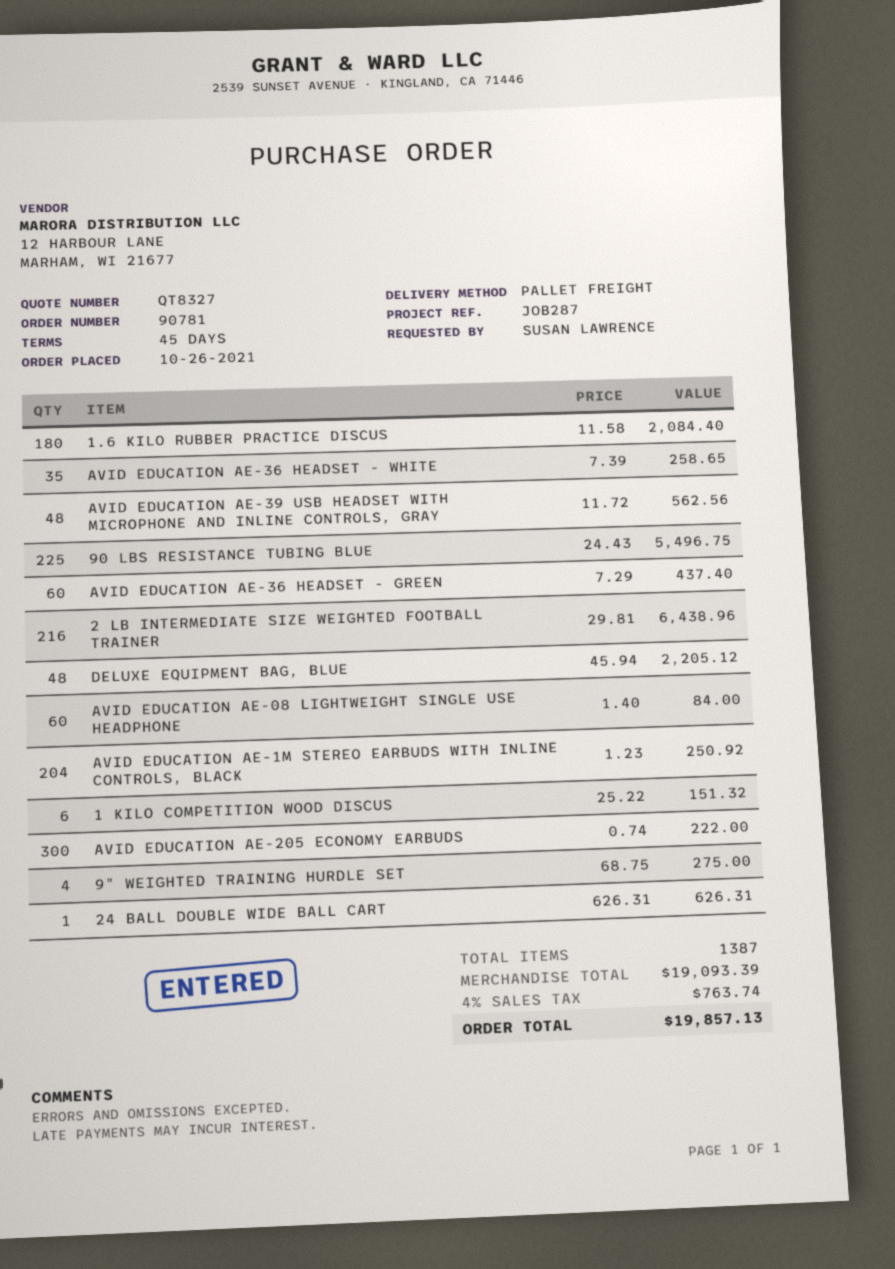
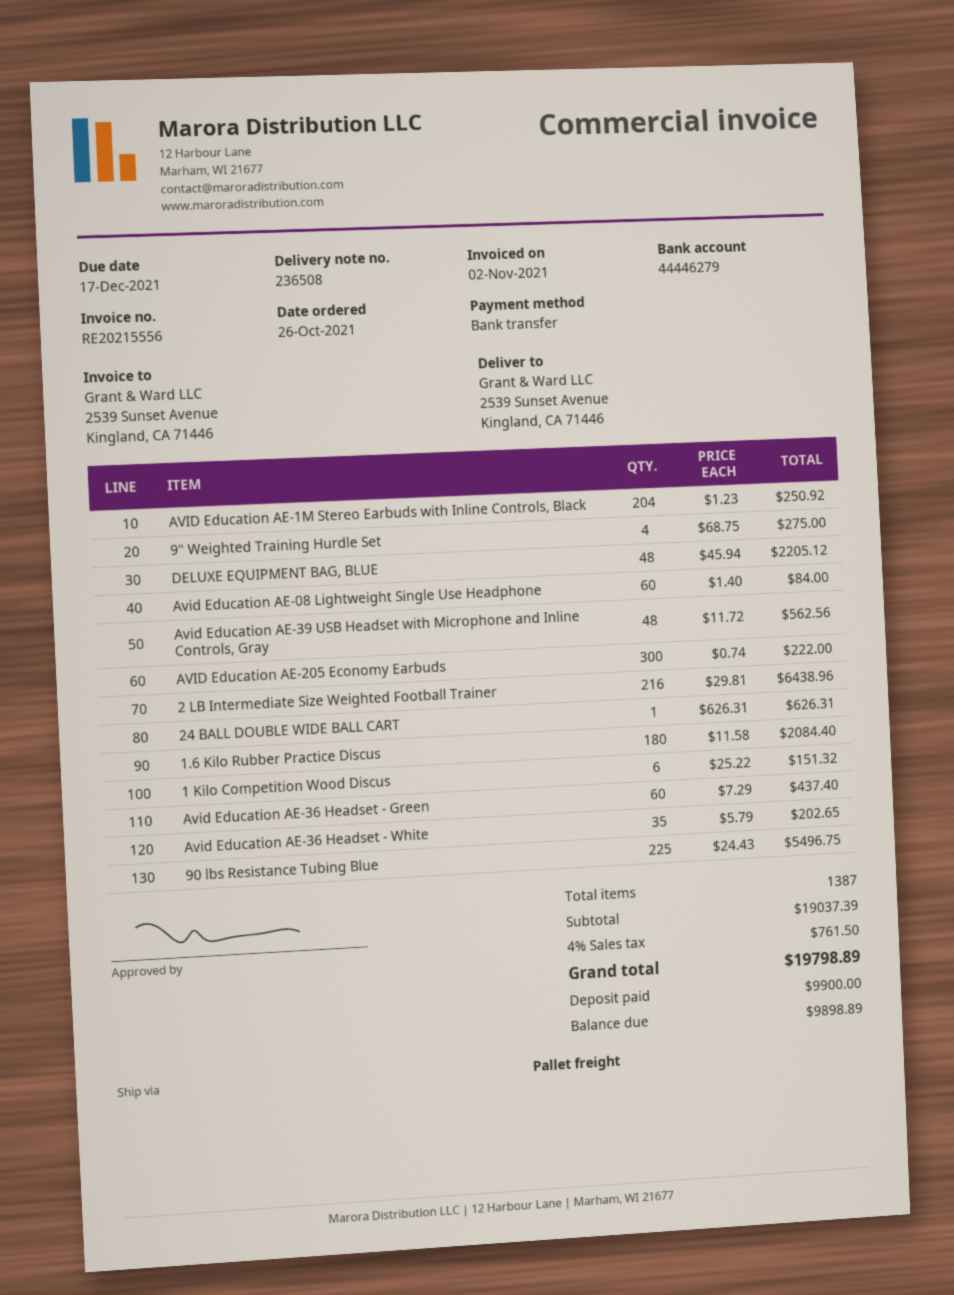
AVID EDUCATION AE-36 HEADSET - WHITE: 35 x 7.39 = 258.65 -> 35 x 5.79 = 202.65
subtotal: 19093.39 -> 19037.39
tax: 4% = 763.74 -> 4% = 761.50
total: 19857.13 -> 19798.89

